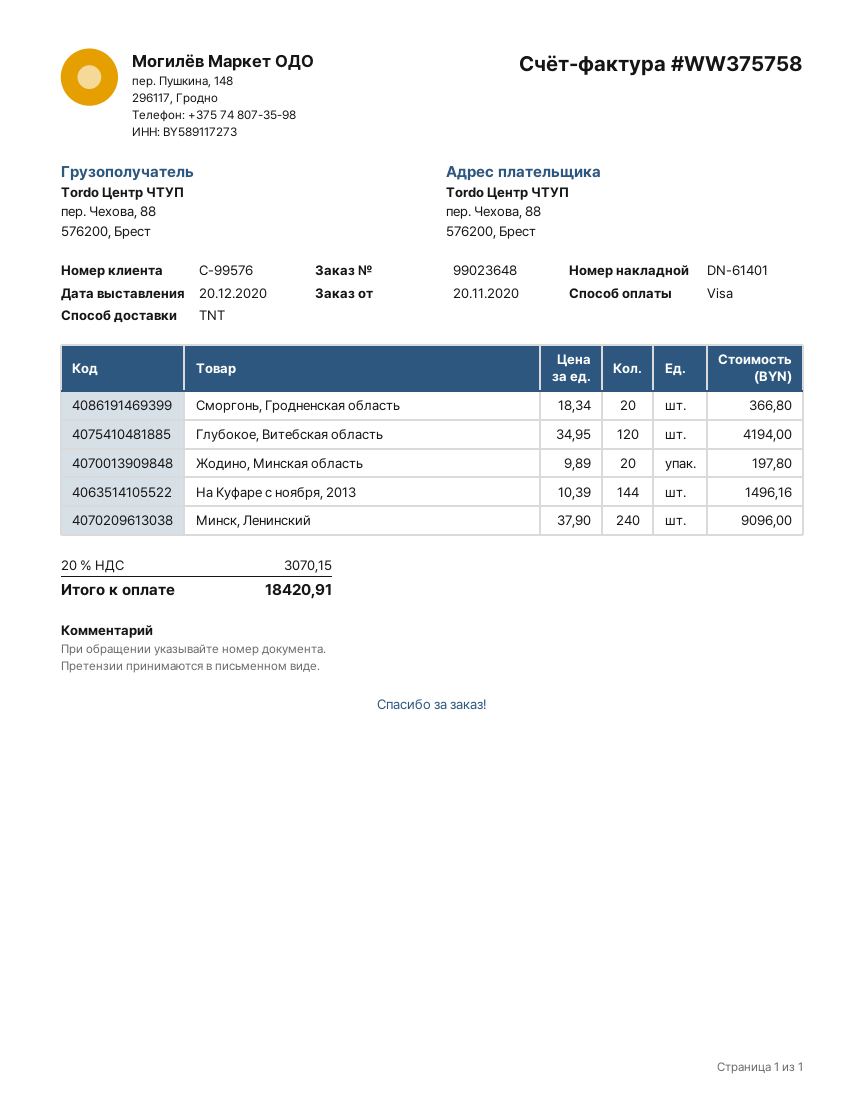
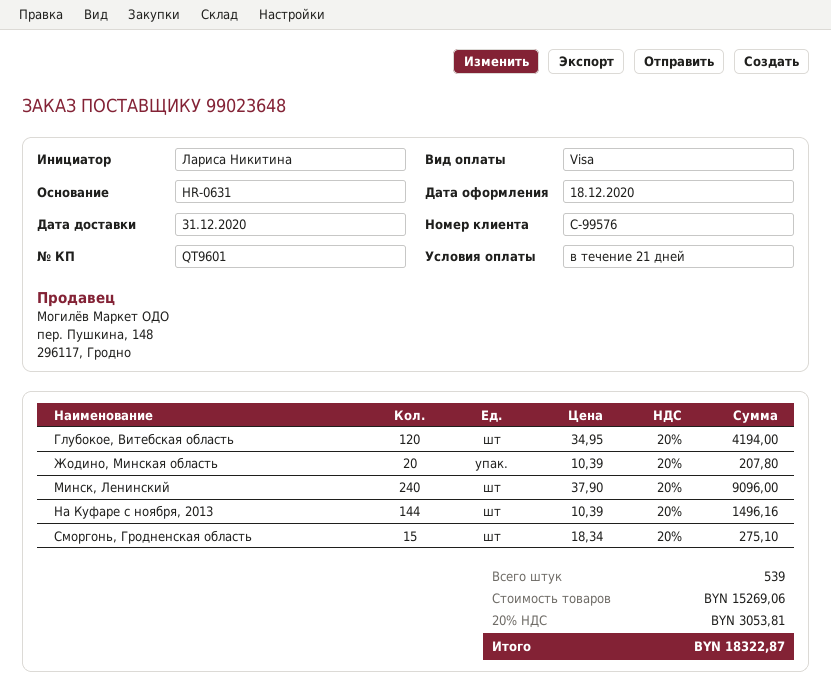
order date: 2020-11-20 -> 2020-12-18
Сморгонь, Гродненская область: 20 x 18.34 = 366.80 -> 15 x 18.34 = 275.10
Жодино, Минская область: 20 x 9.89 = 197.80 -> 20 x 10.39 = 207.80
tax: 20% = 3070.15 -> 20% = 3053.81
total: 18420.91 -> 18322.87

